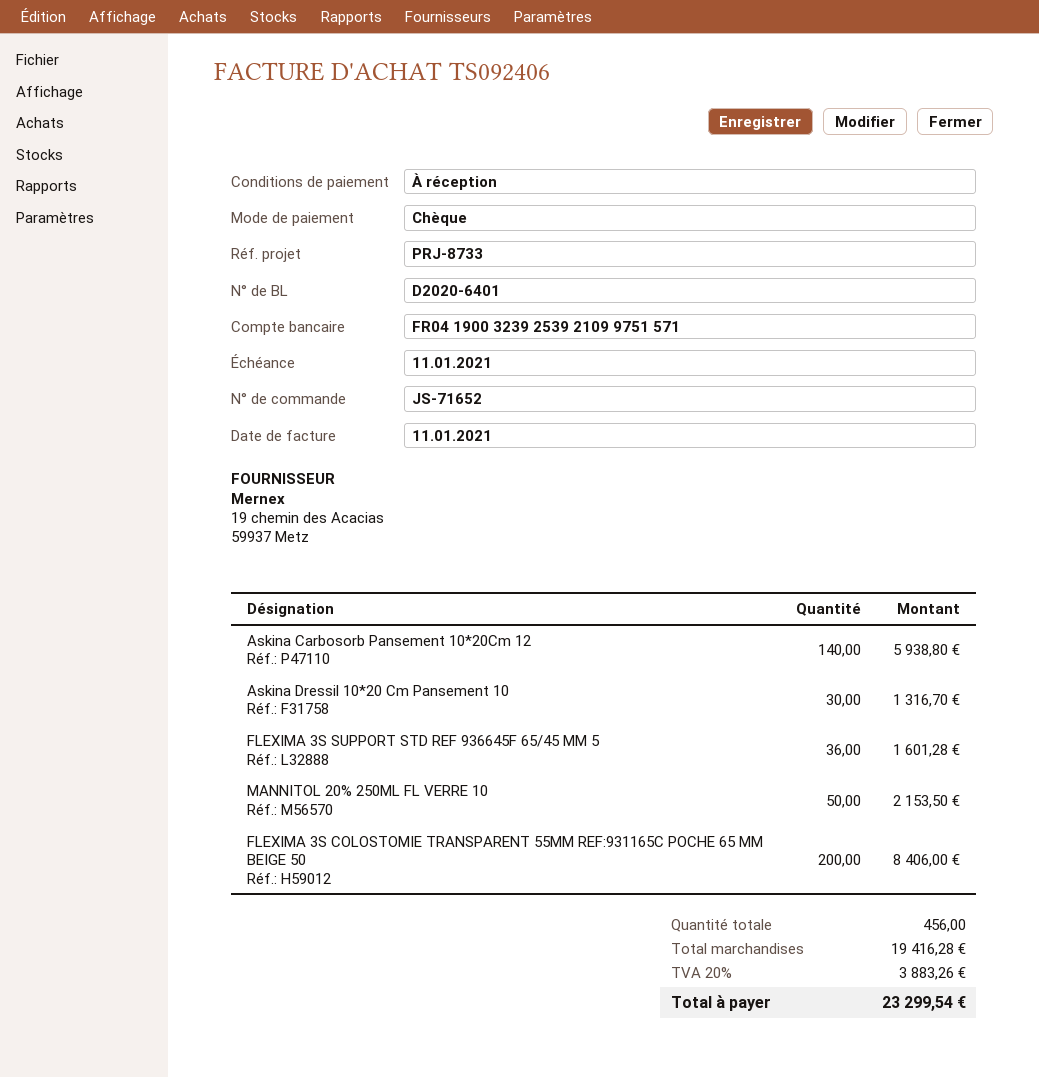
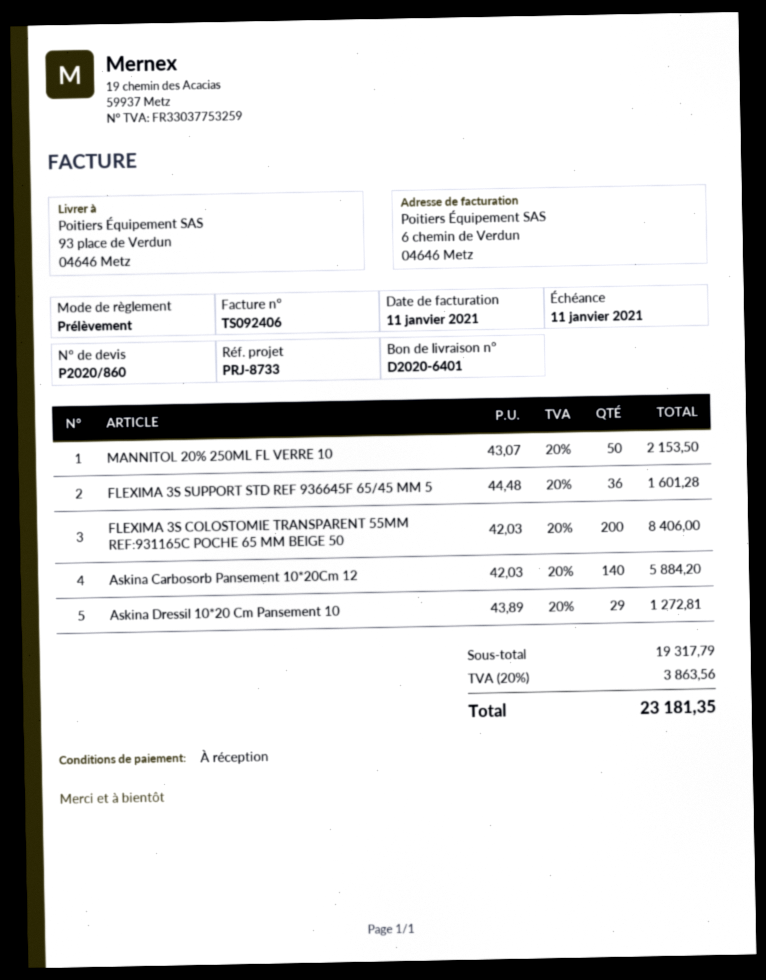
payment method: cheque -> direct debit
Askina Carbosorb Pansement 10*20Cm 12: 140 for 5938.80 -> 140 for 5884.20
Askina Dressil 10*20 Cm Pansement 10: 30 for 1316.70 -> 29 for 1272.81
subtotal: 19416.28 -> 19317.79
tax: 20% = 3883.26 -> 20% = 3863.56
total: 23299.54 -> 23181.35

